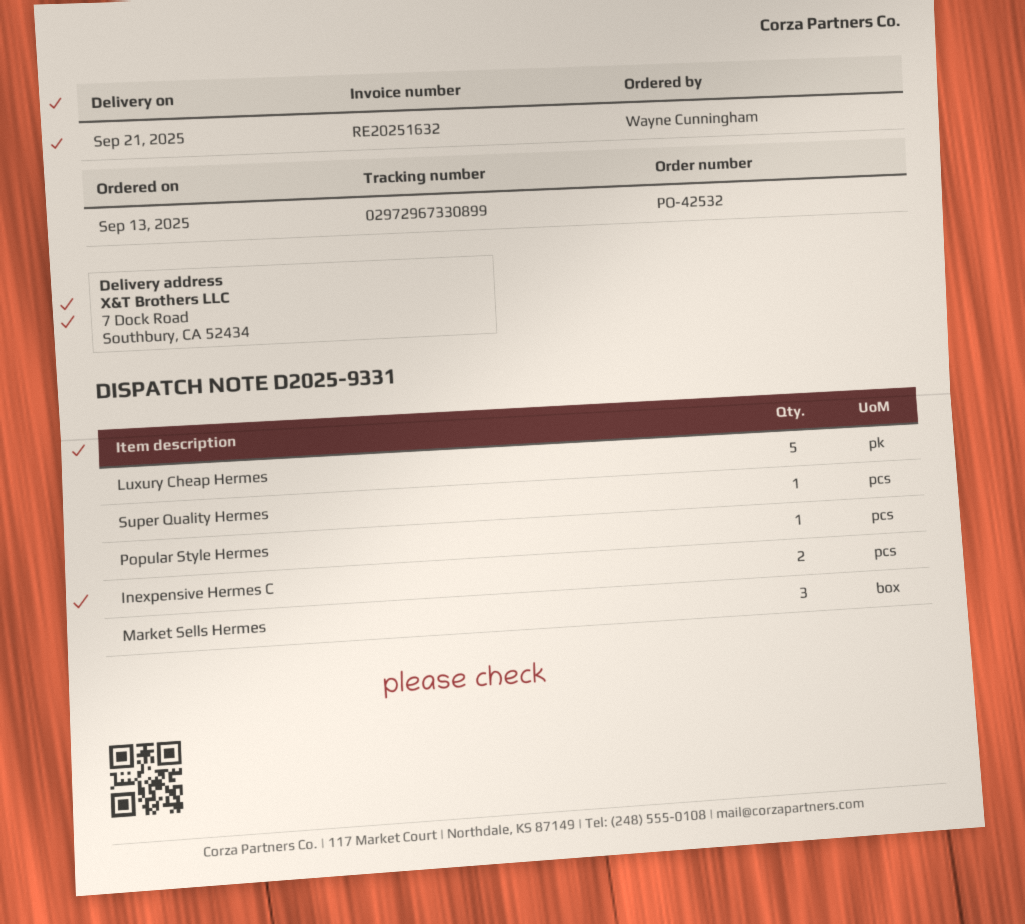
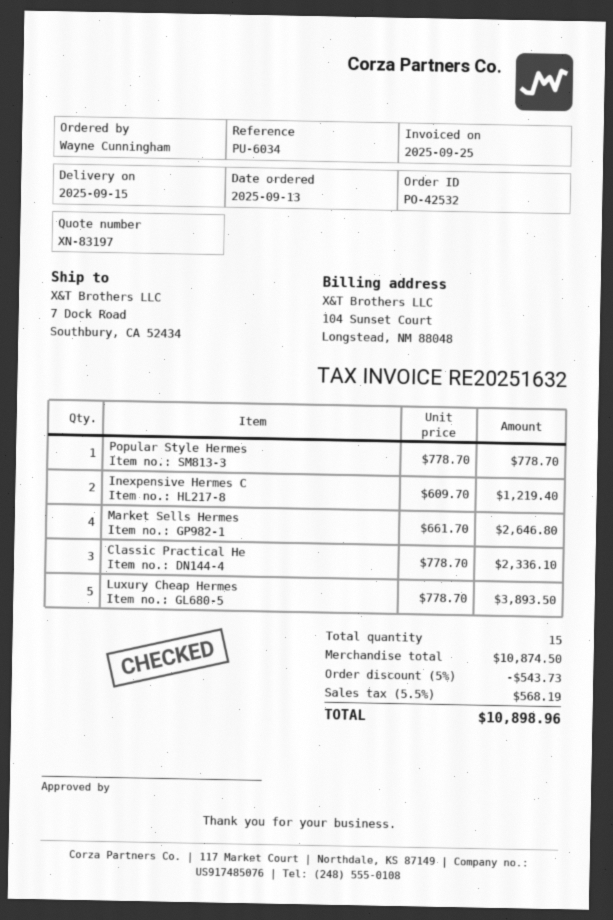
delivery date: 2025-09-21 -> 2025-09-15
Super Quality Hermes: 1 -> none
Market Sells Hermes: 3 -> 4
Classic Practical He: none -> 3

